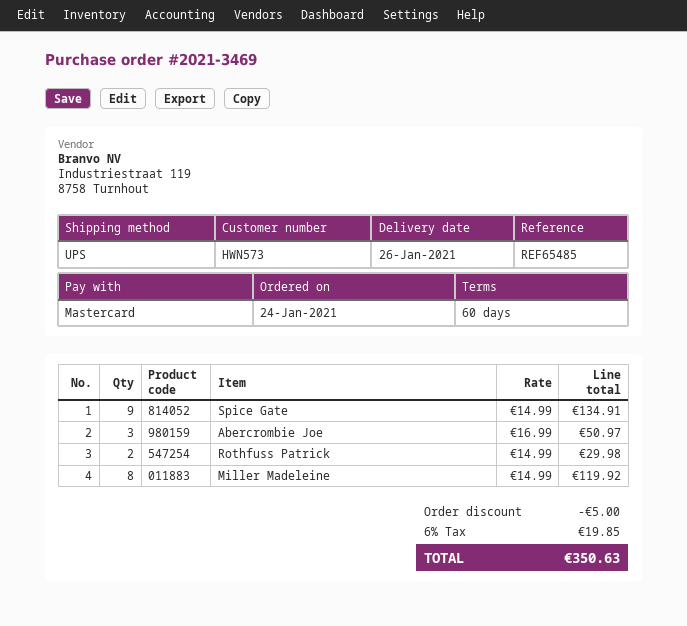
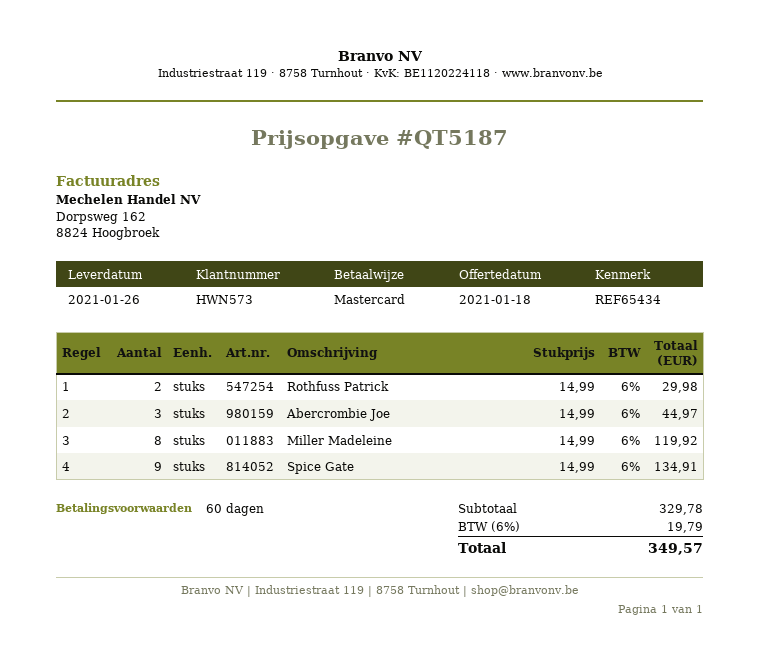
reference: REF65485 -> REF65434
Abercrombie Joe: 3 x 16.99 = 50.97 -> 3 x 14.99 = 44.97
discount: 5.00 -> none
tax: 6% = 19.85 -> 6% = 19.79
total: 350.63 -> 349.57

